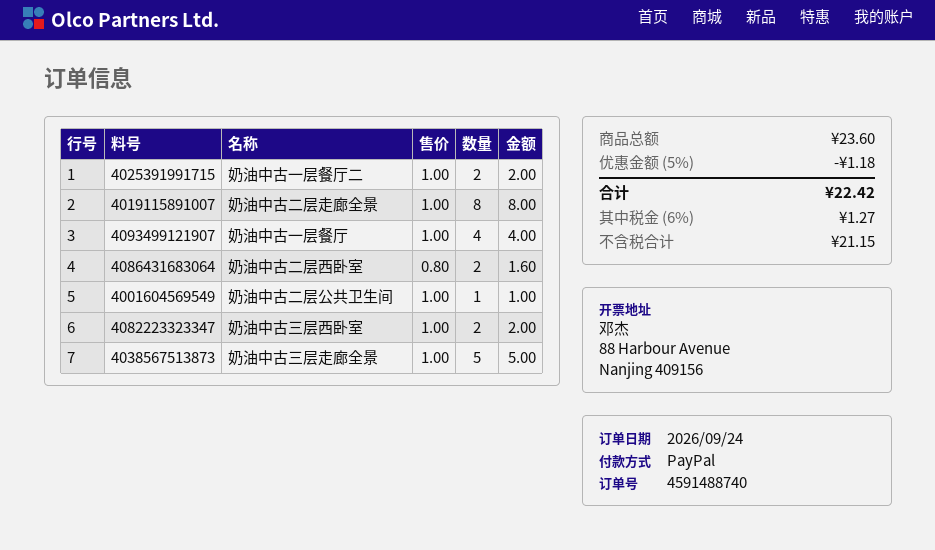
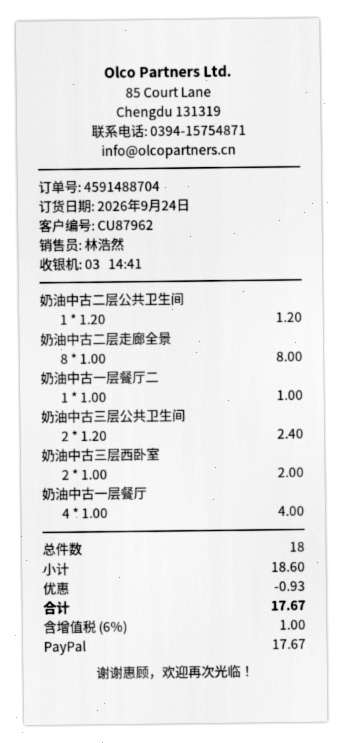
order number: 4591488740 -> 4591488704
奶油中古一层餐厅二: 2 x 1.00 = 2.00 -> 1 x 1.00 = 1.00
奶油中古二层西卧室: 2 x 0.80 = 1.60 -> none
奶油中古二层公共卫生间: 1 x 1.00 = 1.00 -> 1 x 1.20 = 1.20
奶油中古三层走廊全景: 5 x 1.00 = 5.00 -> none
奶油中古三层公共卫生间: none -> 2 x 1.20 = 2.40
subtotal: 23.60 -> 18.60
discount: 1.18 -> 0.93
tax: 6% = 1.27 -> 6% = 1.00
total: 22.42 -> 17.67

